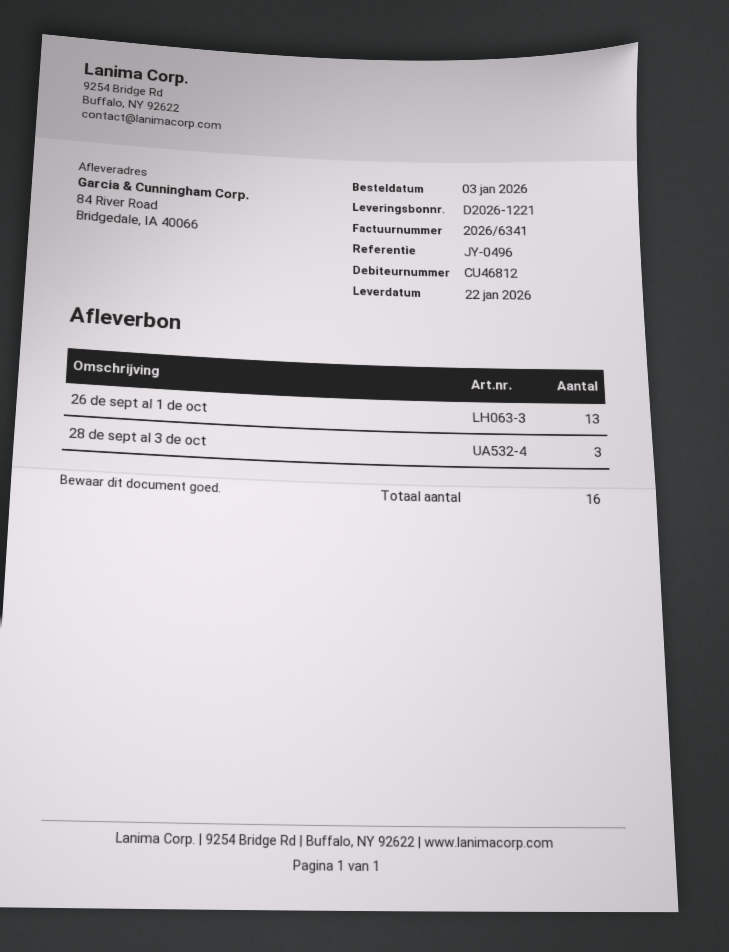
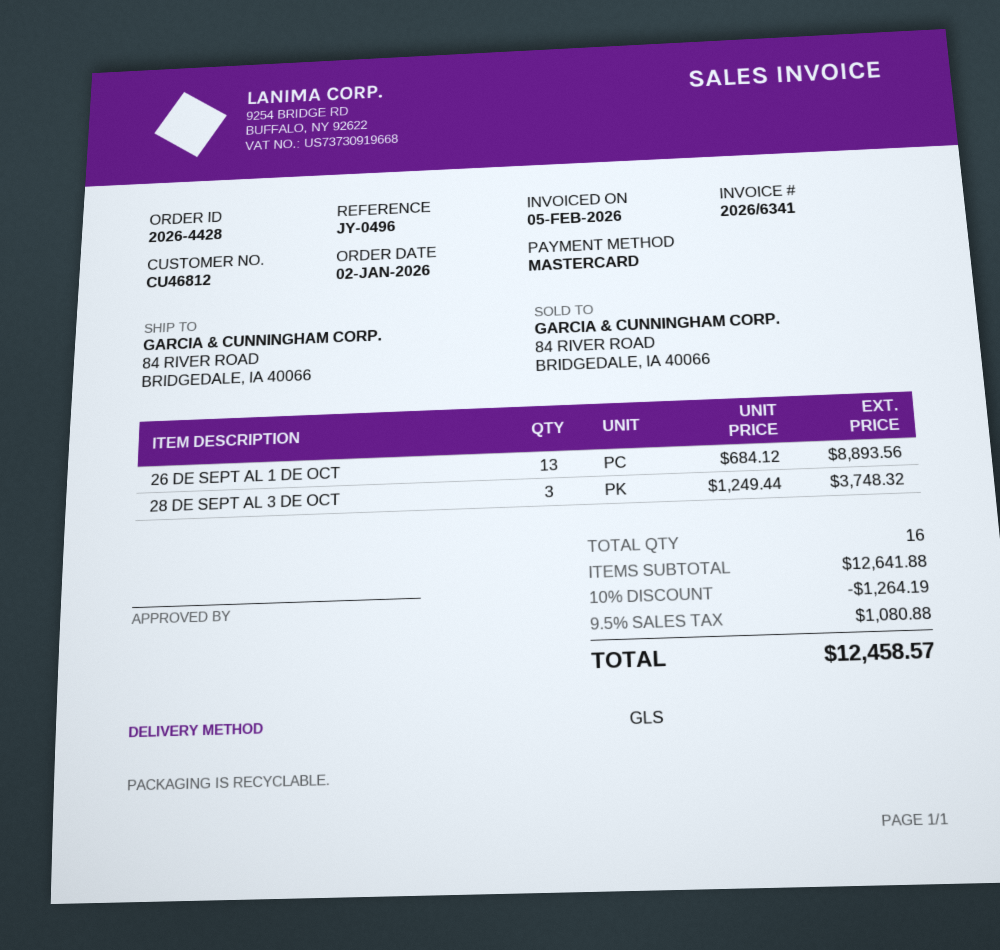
order date: 2026-01-03 -> 2026-01-02

